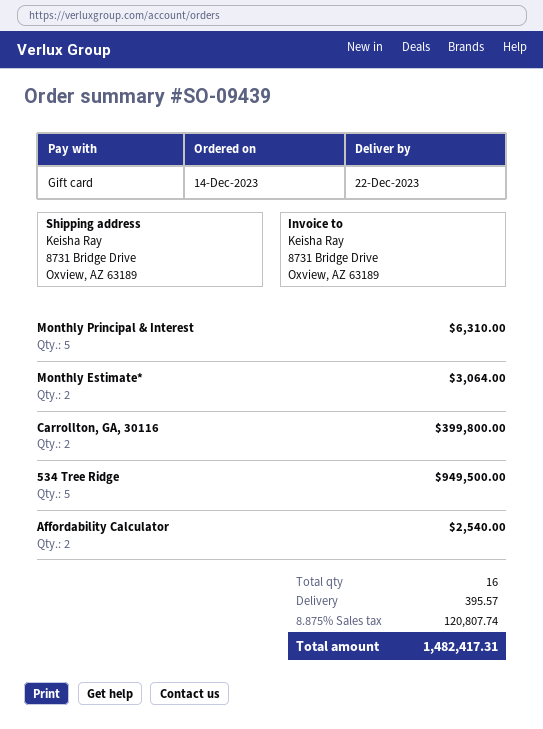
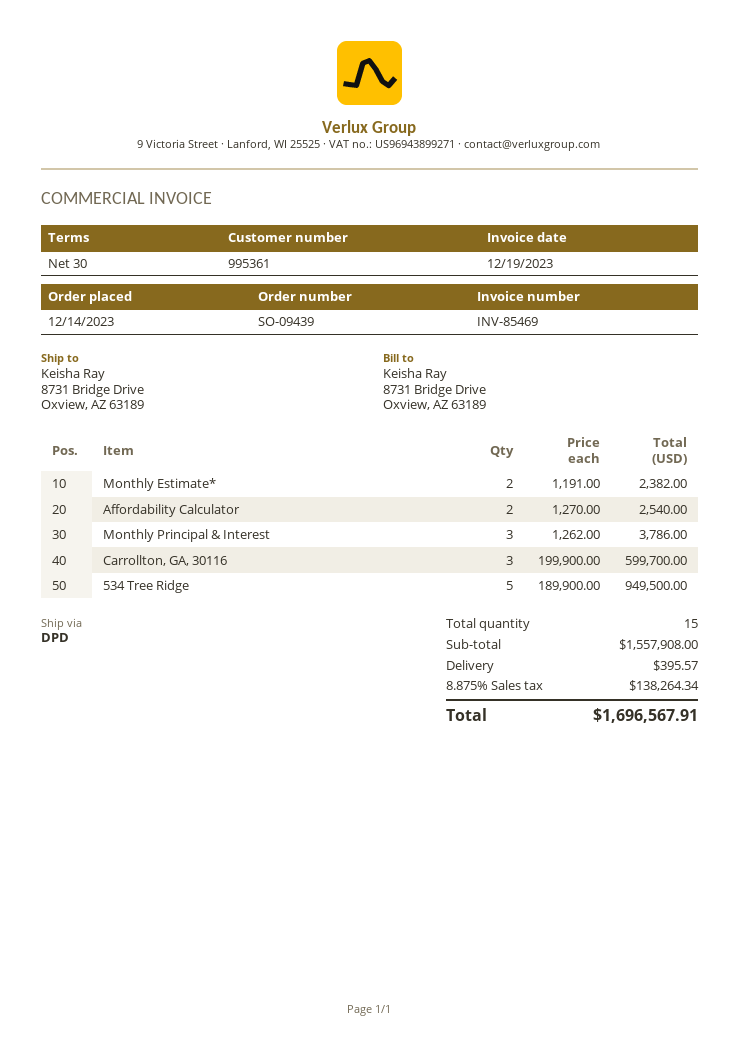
Monthly Principal & Interest: 5 for 6310.00 -> 3 for 3786.00
Monthly Estimate*: 2 for 3064.00 -> 2 for 2382.00
Carrollton, GA, 30116: 2 for 399800.00 -> 3 for 599700.00
total quantity: 16 -> 15
tax: 8.875% = 120807.74 -> 8.875% = 138264.34
total: 1482417.31 -> 1696567.91

